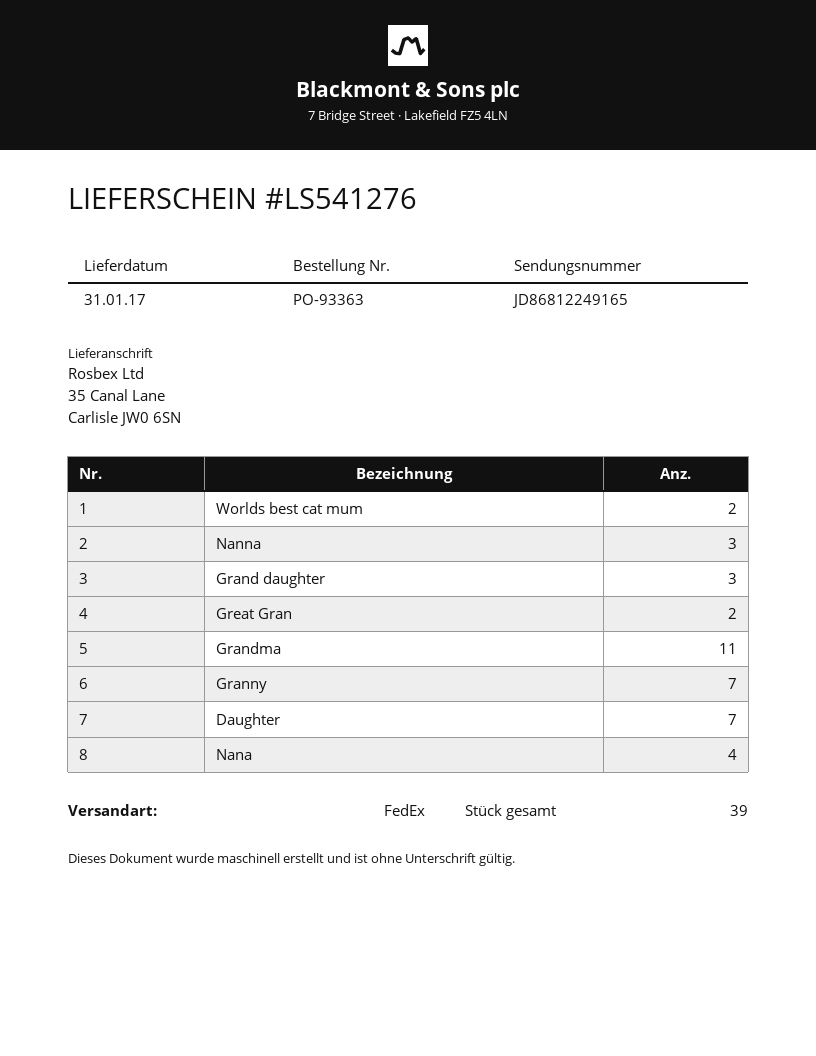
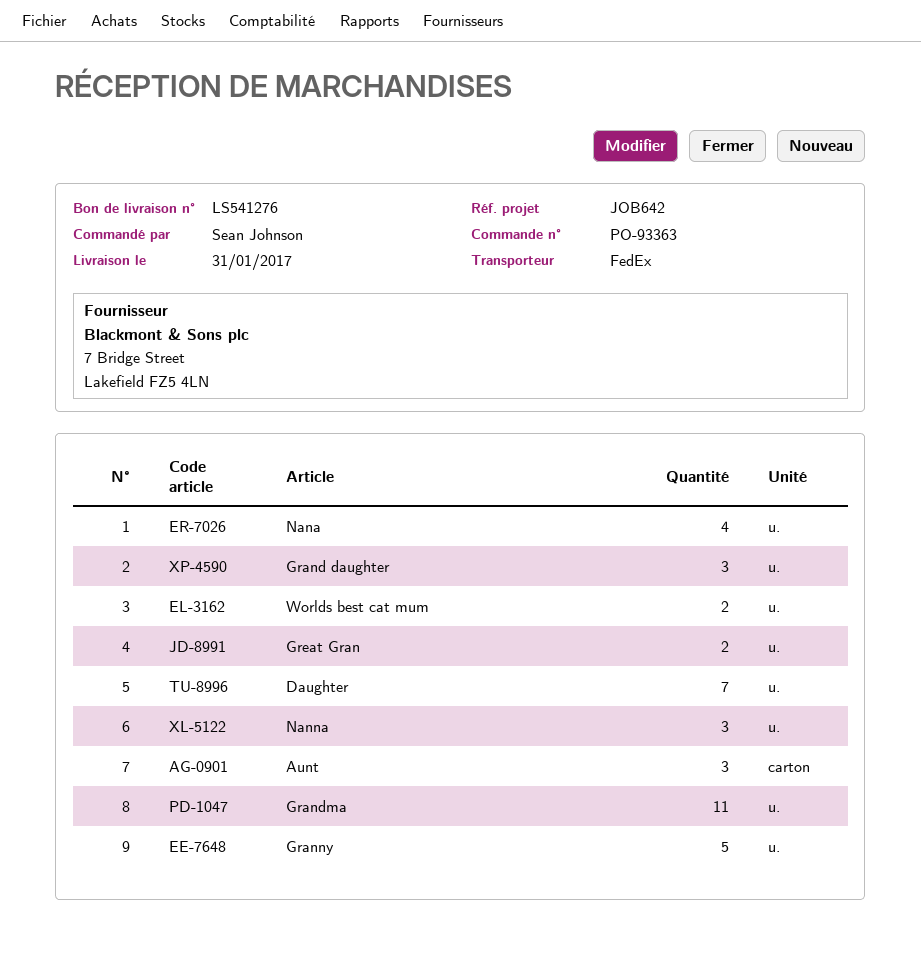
Granny: 7 -> 5
Aunt: none -> 3

